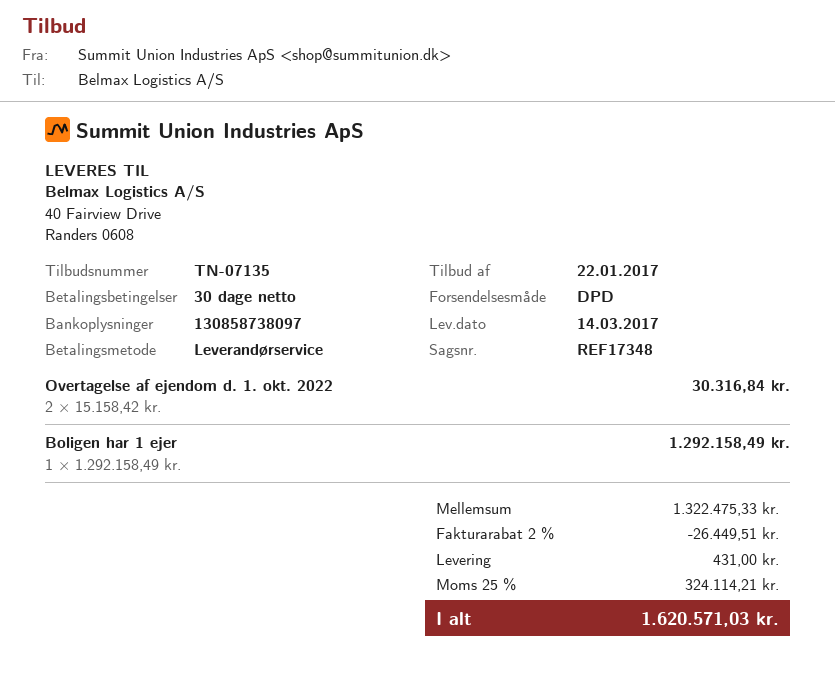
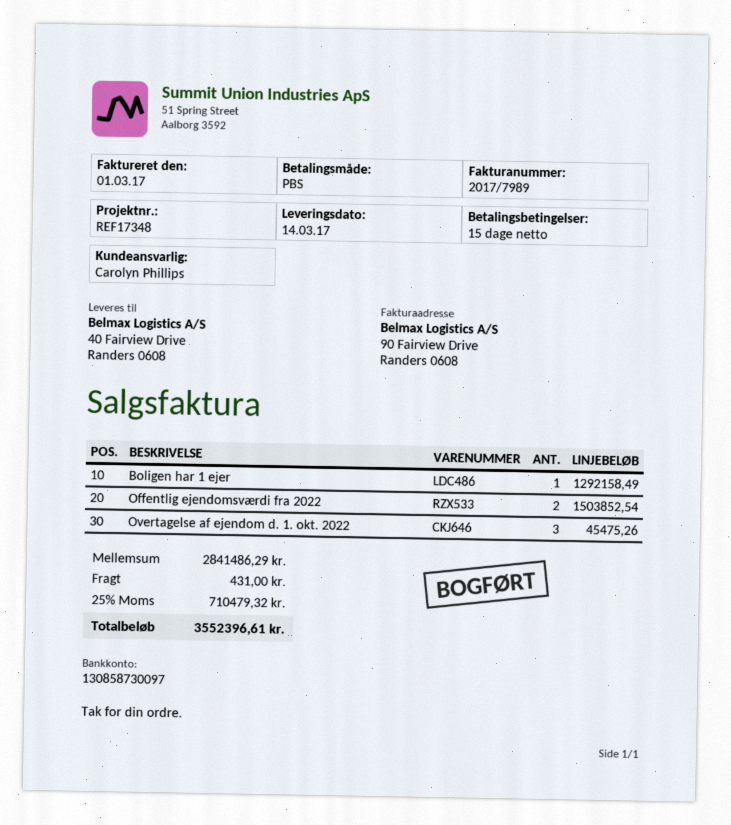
payment terms: 30 days -> 15 days
bank account: 130858738097 -> 130858730097
Overtagelse af ejendom d. 1. okt. 2022: 2 for 30316.84 -> 3 for 45475.26
Offentlig ejendomsværdi fra 2022: none -> 2 for 1503852.54
subtotal: 1322475.33 -> 2841486.29
discount: 2% = 26449.51 -> none
tax: 25% = 324114.21 -> 25% = 710479.32
total: 1620571.03 -> 3552396.61

